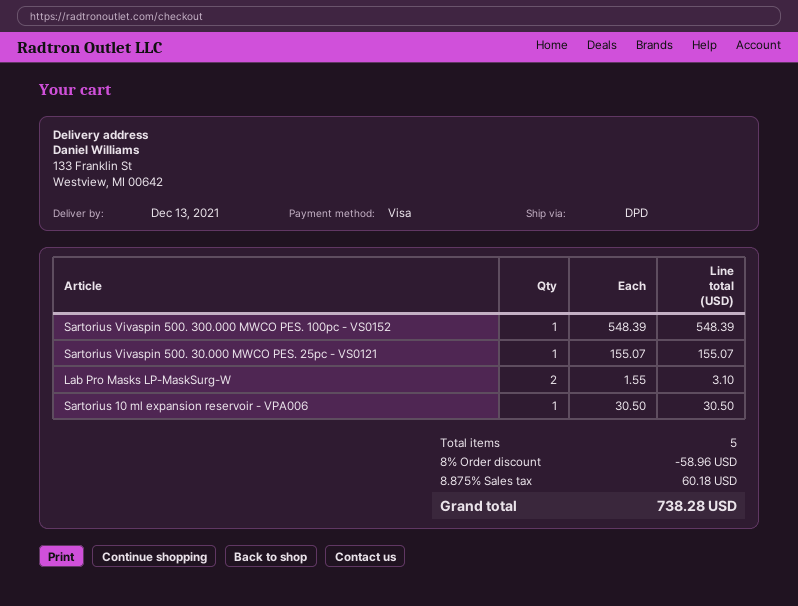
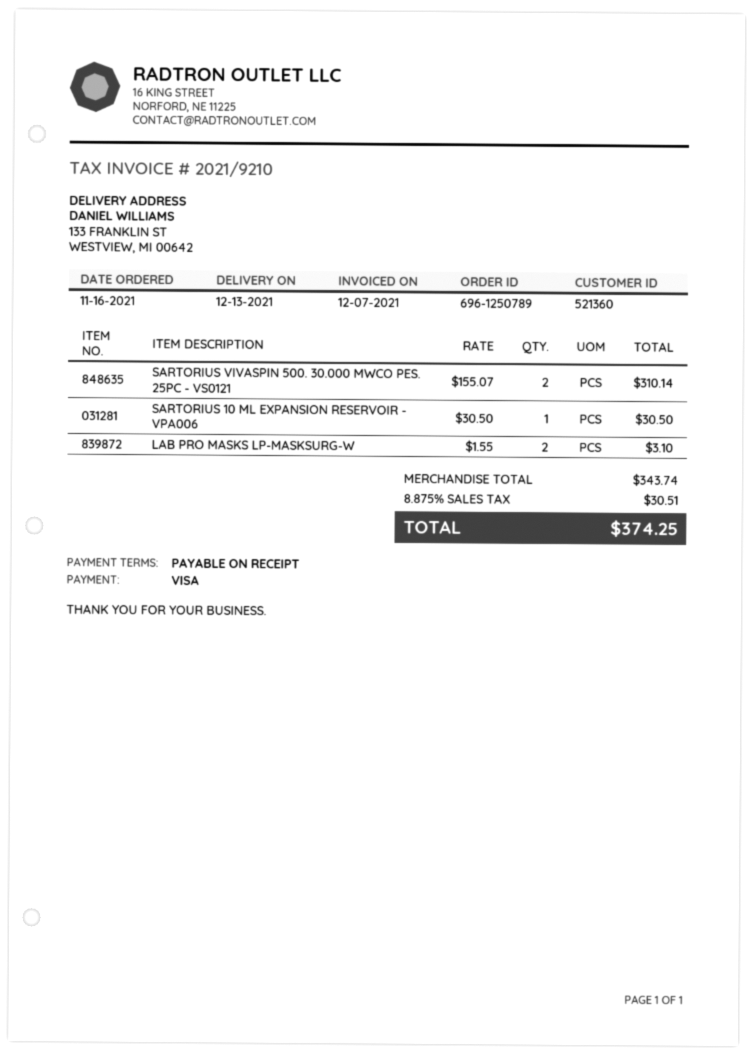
Sartorius Vivaspin 500. 300.000 MWCO PES. 100pc - VS0152: 1 x 548.39 = 548.39 -> none
Sartorius Vivaspin 500. 30.000 MWCO PES. 25pc - VS0121: 1 x 155.07 = 155.07 -> 2 x 155.07 = 310.14
discount: 8% = 58.96 -> none
tax: 8.875% = 60.18 -> 8.875% = 30.51
total: 738.28 -> 374.25

